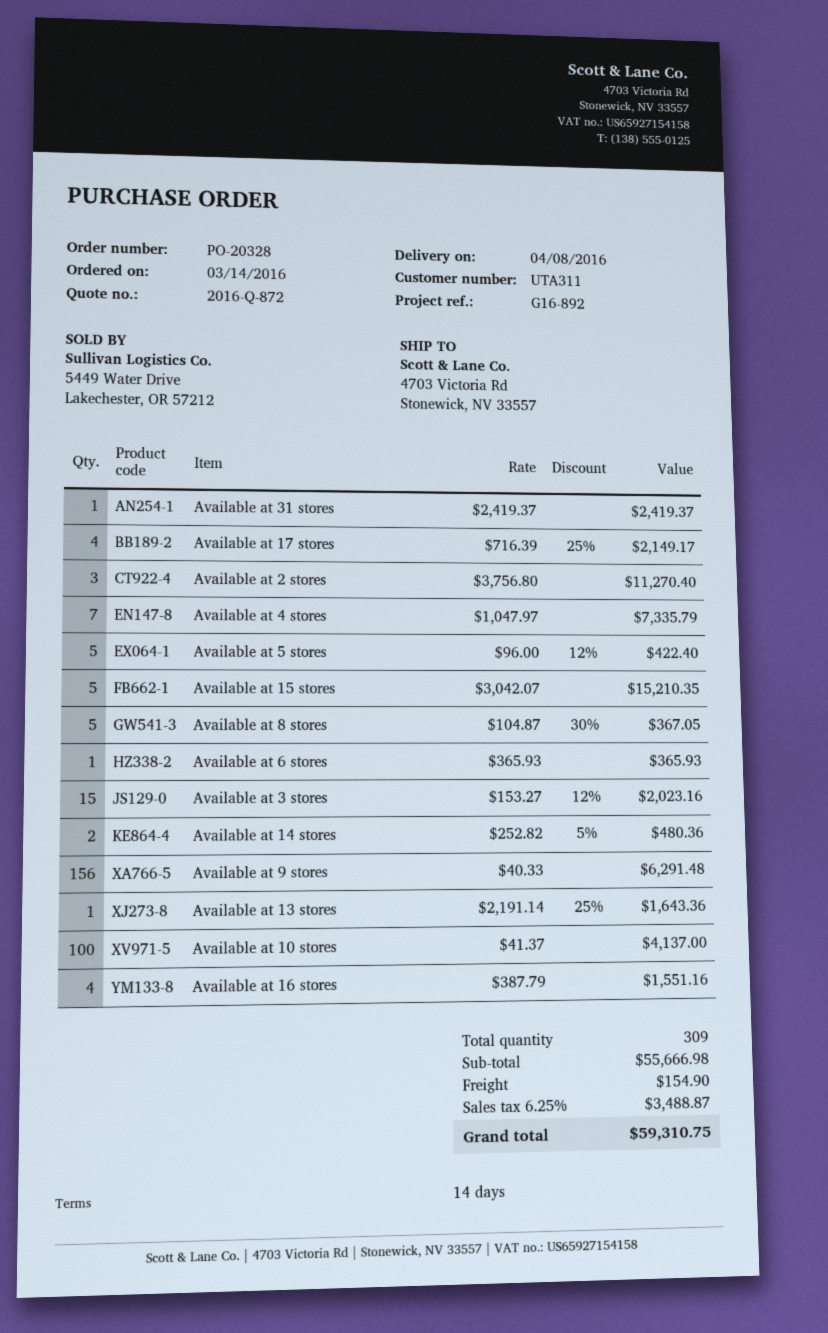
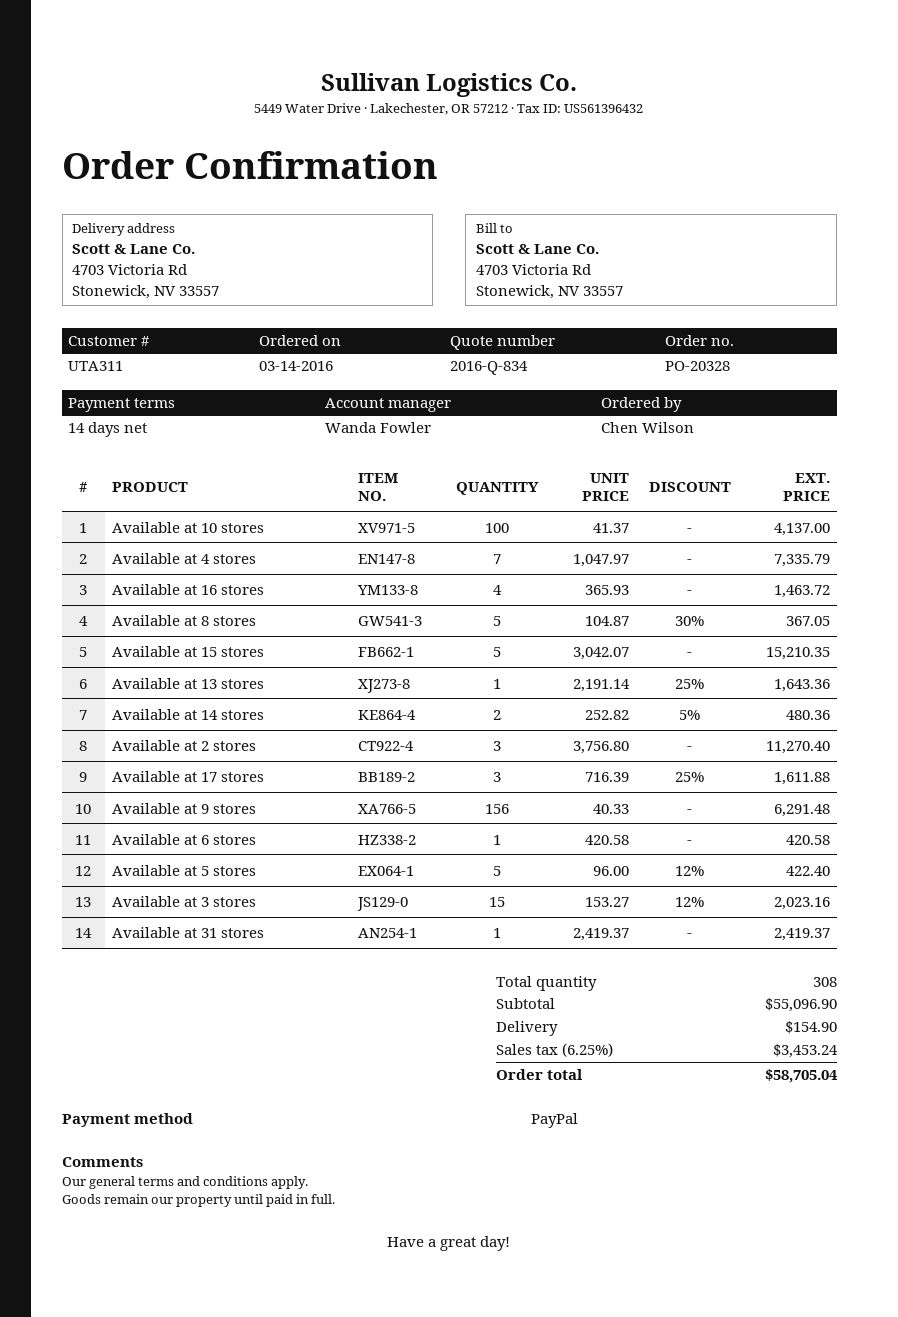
quote number: 2016-Q-872 -> 2016-Q-834
Available at 17 stores: 4 x 716.39 - 25% = 2149.17 -> 3 x 716.39 - 25% = 1611.88
Available at 6 stores: 1 x 365.93 = 365.93 -> 1 x 420.58 = 420.58
Available at 16 stores: 4 x 387.79 = 1551.16 -> 4 x 365.93 = 1463.72
total quantity: 309 -> 308
subtotal: 55666.98 -> 55096.90
tax: 6.25% = 3488.87 -> 6.25% = 3453.24
total: 59310.75 -> 58705.04

